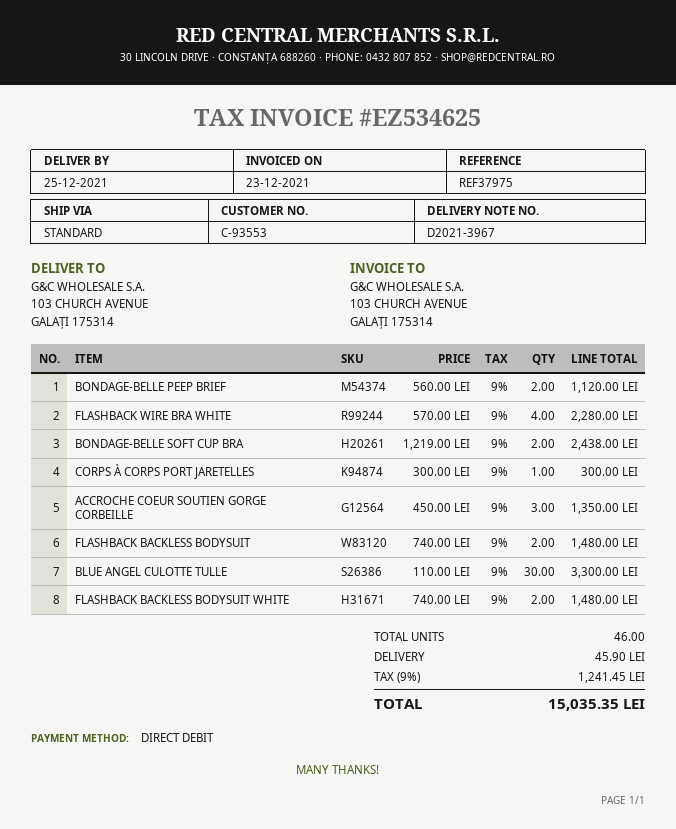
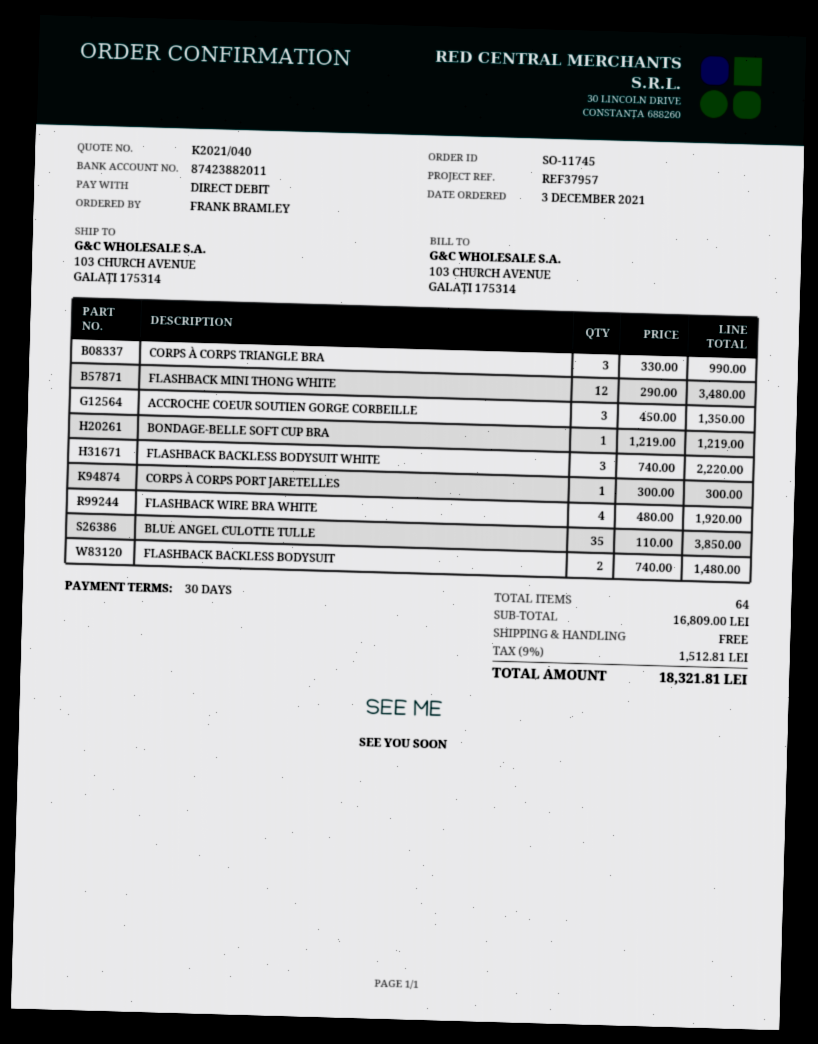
reference: REF37975 -> REF37957
BONDAGE-BELLE PEEP BRIEF: 2 x 560.00 = 1120.00 -> none
FLASHBACK WIRE BRA WHITE: 4 x 570.00 = 2280.00 -> 4 x 480.00 = 1920.00
BONDAGE-BELLE SOFT CUP BRA: 2 x 1219.00 = 2438.00 -> 1 x 1219.00 = 1219.00
BLUE ANGEL CULOTTE TULLE: 30 x 110.00 = 3300.00 -> 35 x 110.00 = 3850.00
FLASHBACK BACKLESS BODYSUIT WHITE: 2 x 740.00 = 1480.00 -> 3 x 740.00 = 2220.00
CORPS À CORPS TRIANGLE BRA: none -> 3 x 330.00 = 990.00
FLASHBACK MINI THONG WHITE: none -> 12 x 290.00 = 3480.00
total quantity: 46 -> 64
shipping: 45.90 -> 0.00
tax: 9% = 1241.45 -> 9% = 1512.81
total: 15035.35 -> 18321.81

